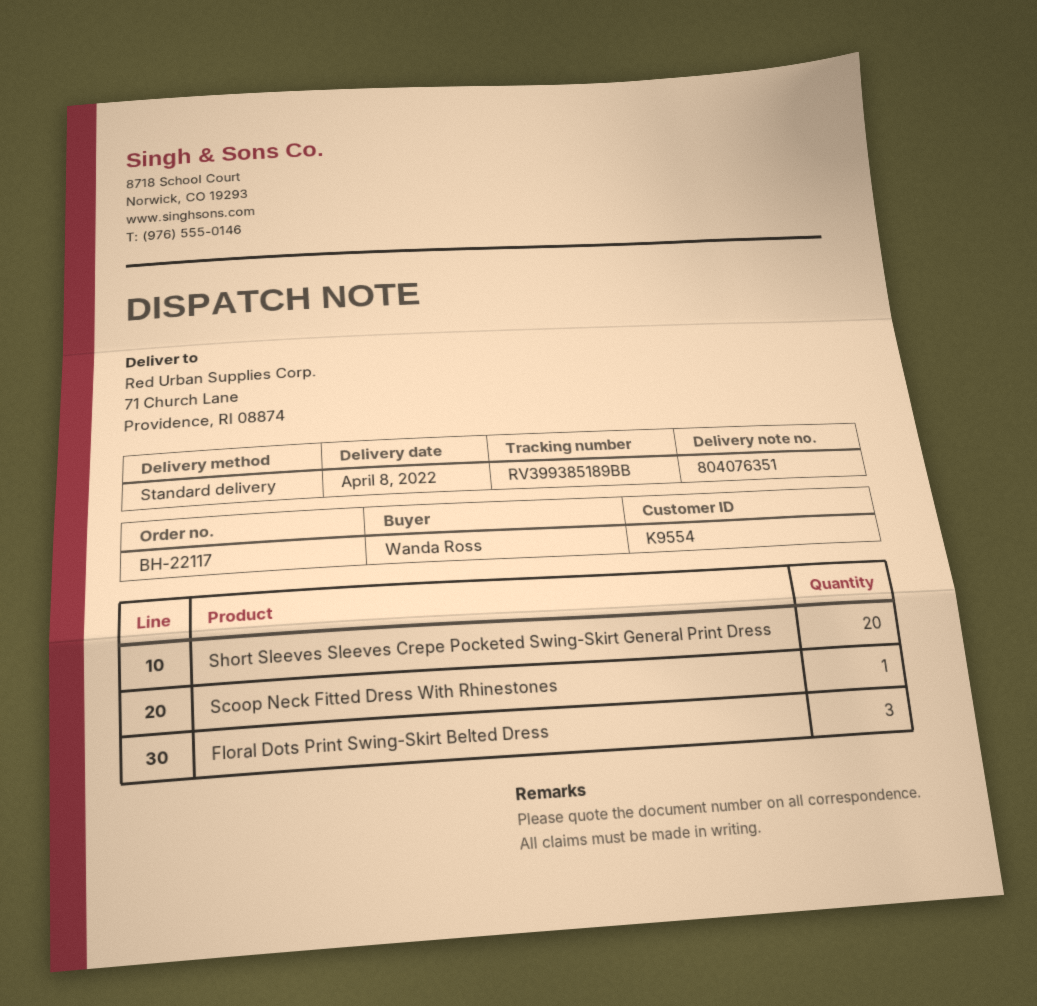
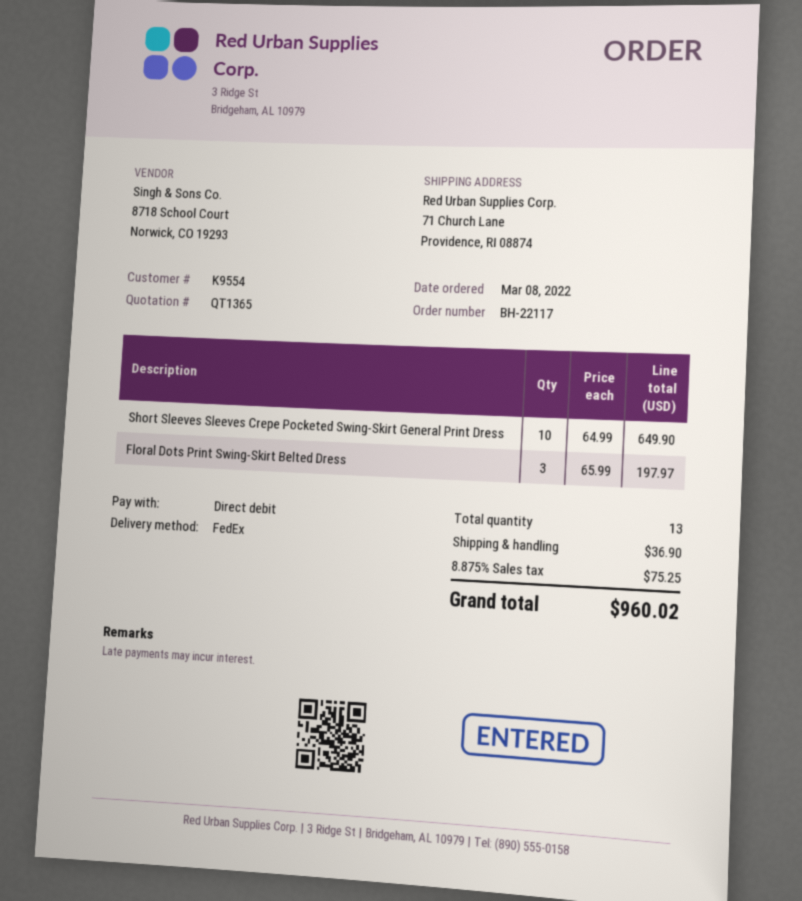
shipping method: standard -> FedEx
Short Sleeves Sleeves Crepe Pocketed Swing-Skirt General Print Dress: 20 -> 10
Scoop Neck Fitted Dress With Rhinestones: 1 -> none

